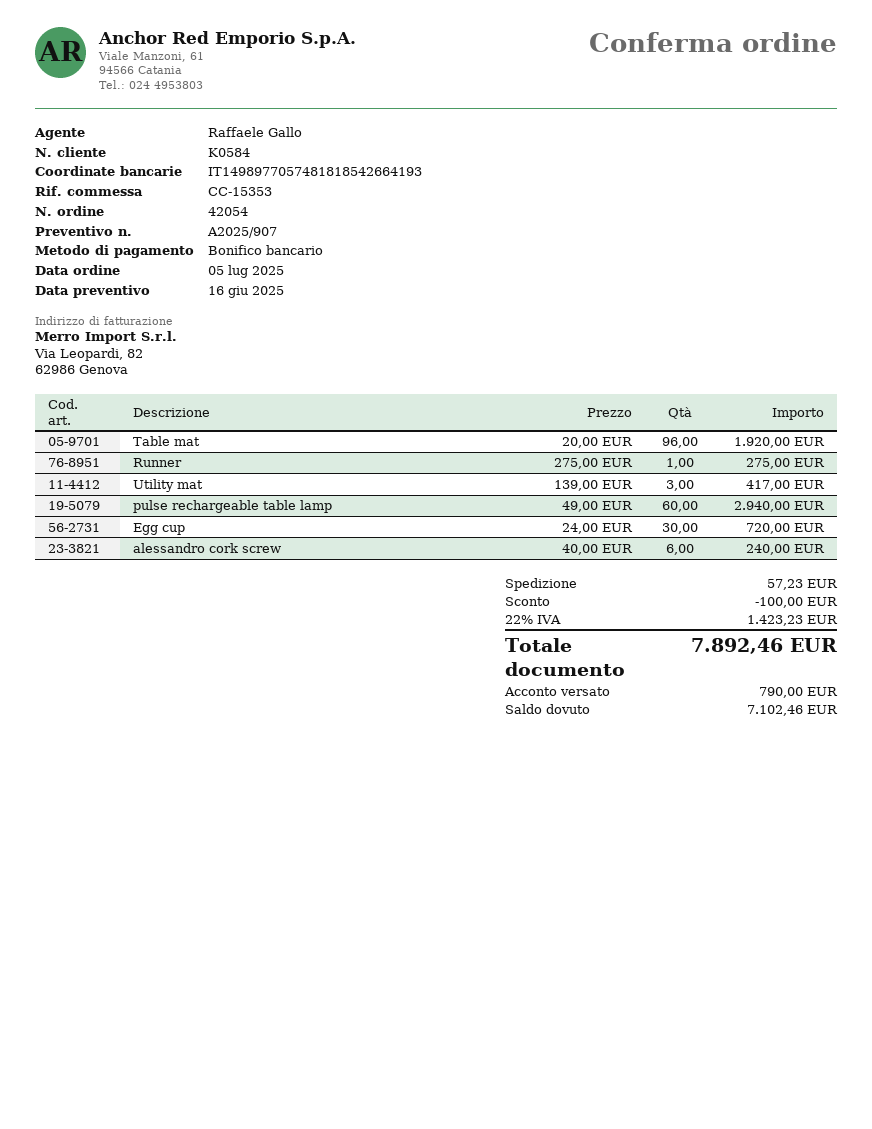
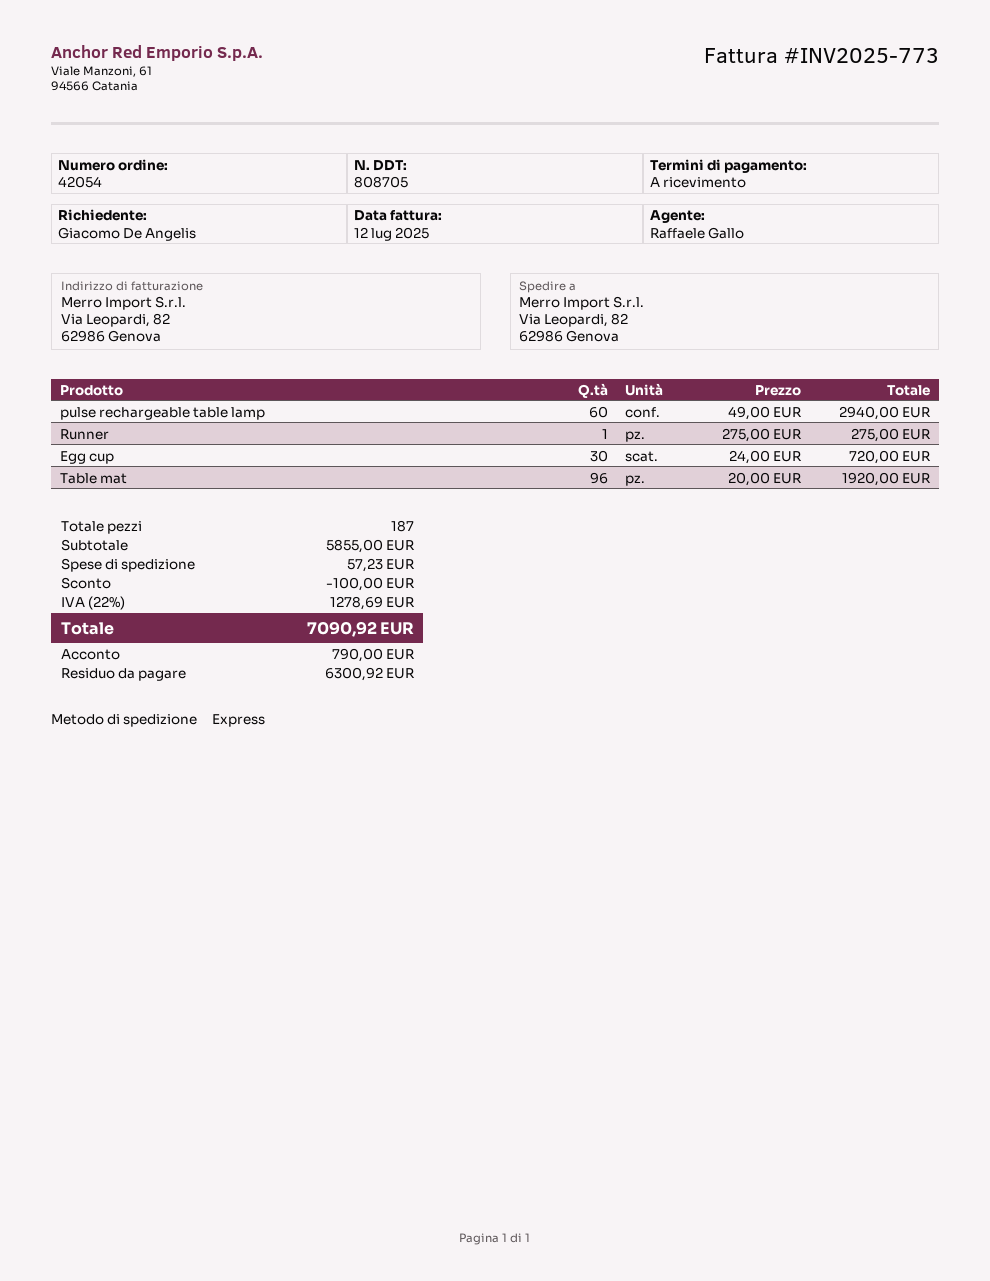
Utility mat: 3 x 139.00 = 417.00 -> none
alessandro cork screw: 6 x 40.00 = 240.00 -> none
tax: 22% = 1423.23 -> 22% = 1278.69
total: 7892.46 -> 7090.92
balance: 7102.46 -> 6300.92

